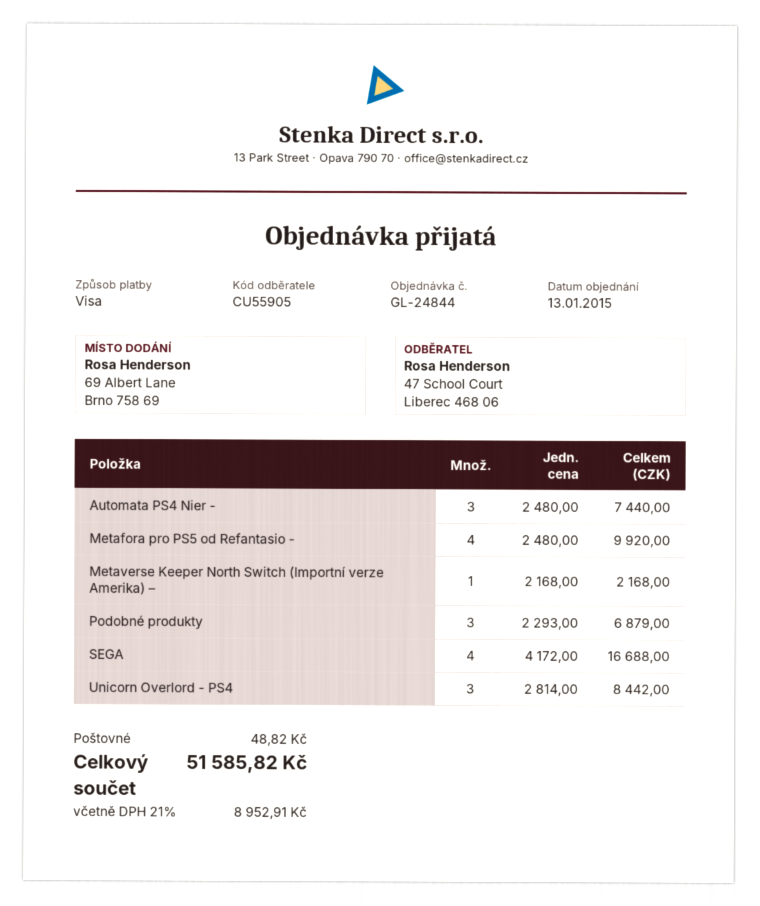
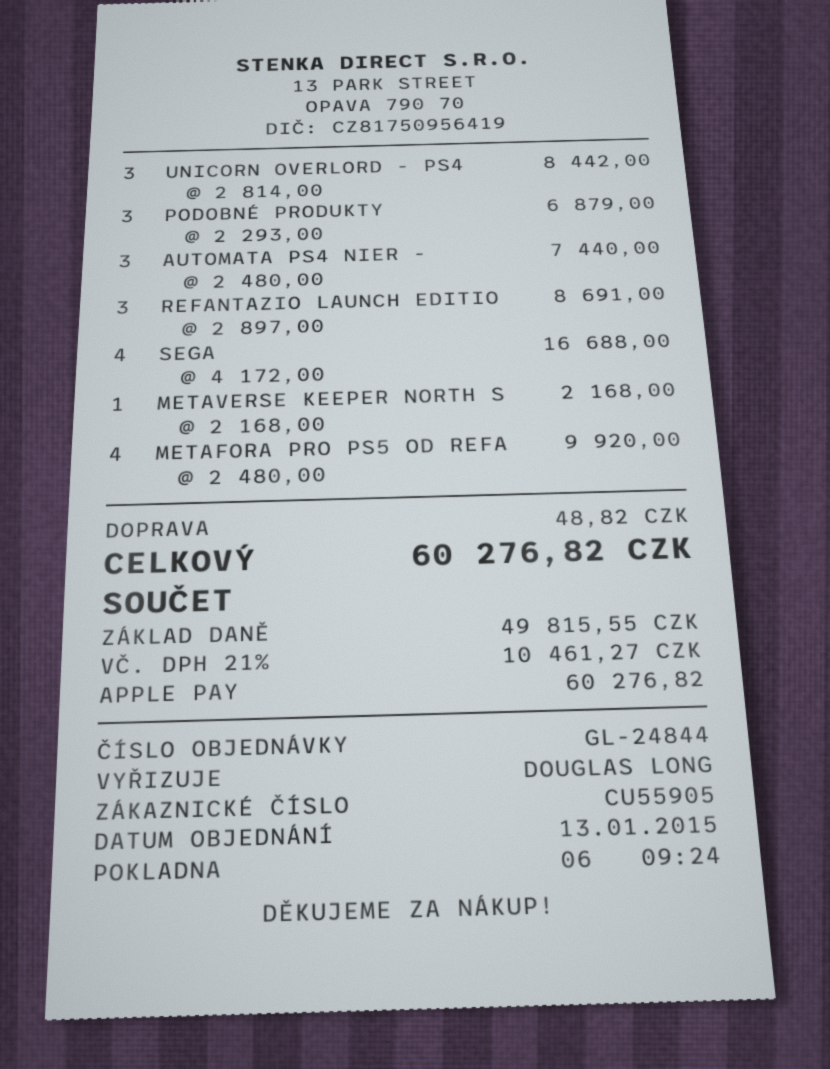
payment method: Visa -> Apple Pay
REFANTAZIO LAUNCH EDITIO: none -> 3 x 2897.00 = 8691.00
tax: 21% = 8952.91 -> 21% = 10461.27
total: 51585.82 -> 60276.82

